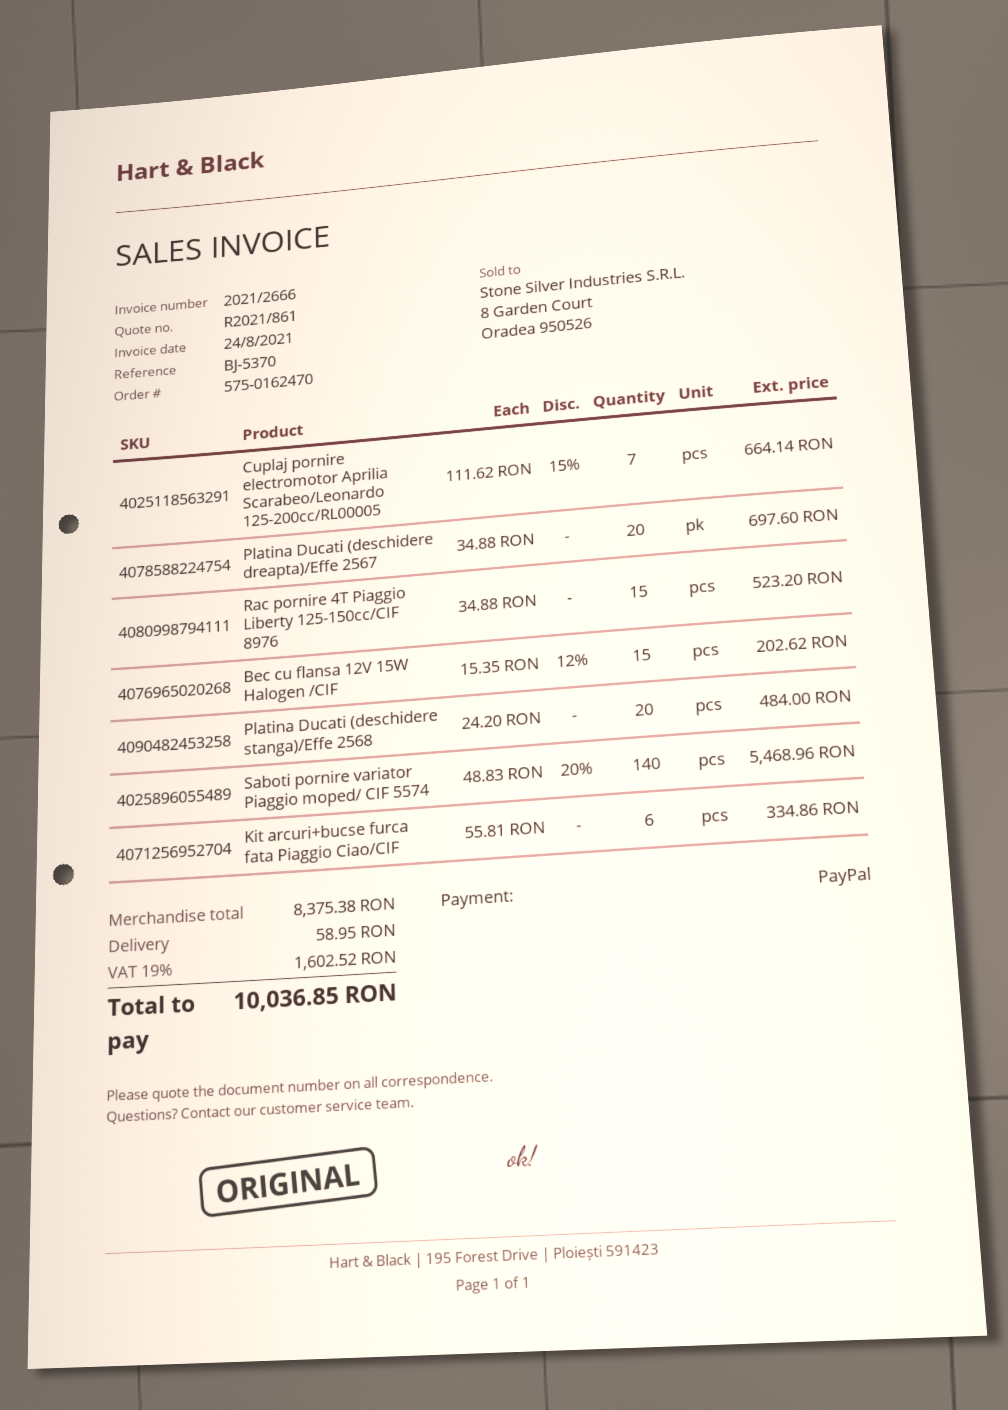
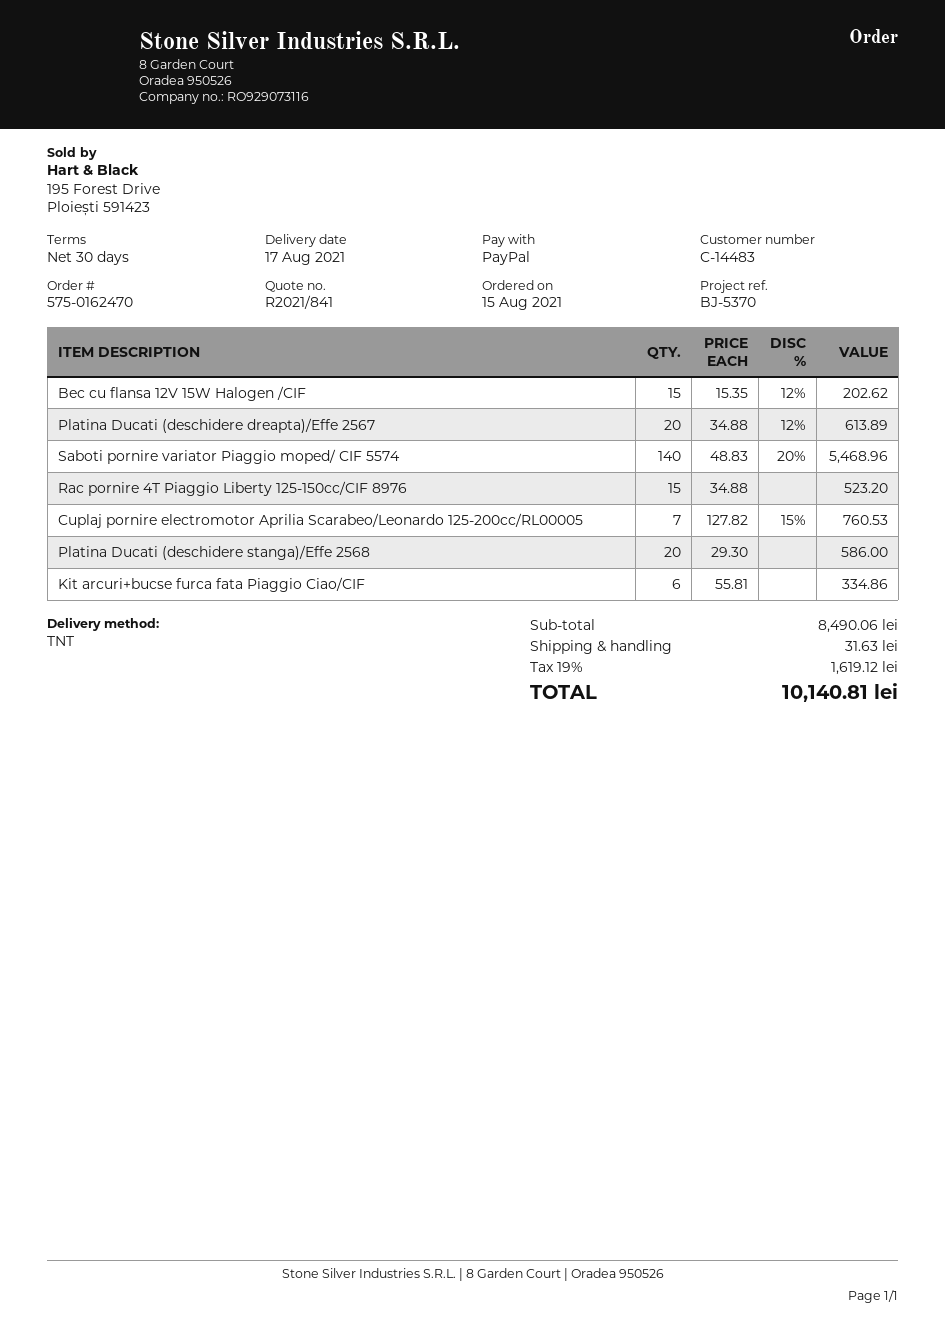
quote number: R2021/861 -> R2021/841
Cuplaj pornire electromotor Aprilia Scarabeo/Leonardo 125-200cc/RL00005: 7 x 111.62 - 15% = 664.14 -> 7 x 127.82 - 15% = 760.53
Platina Ducati (deschidere dreapta)/Effe 2567: 20 x 34.88 = 697.60 -> 20 x 34.88 - 12% = 613.89
Platina Ducati (deschidere stanga)/Effe 2568: 20 x 24.20 = 484.00 -> 20 x 29.30 = 586.00
subtotal: 8375.38 -> 8490.06
shipping: 58.95 -> 31.63
tax: 19% = 1602.52 -> 19% = 1619.12
total: 10036.85 -> 10140.81

